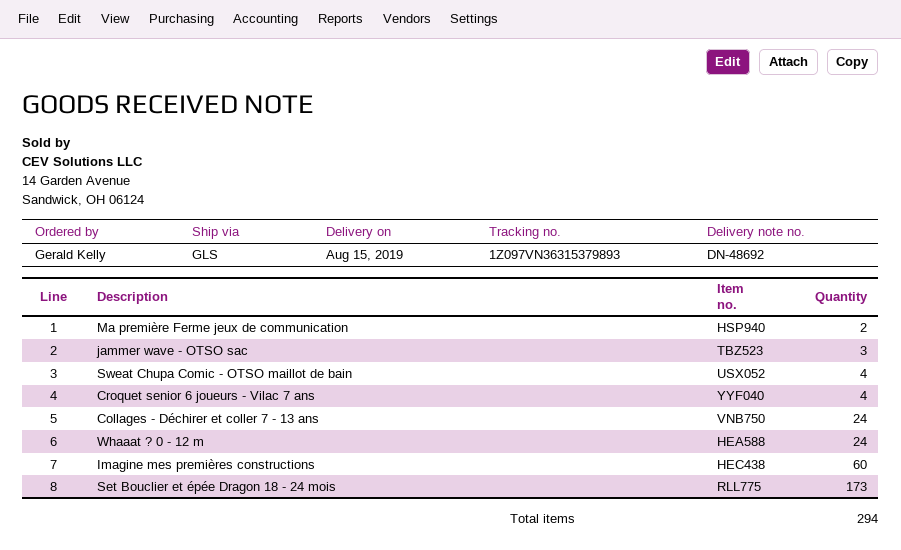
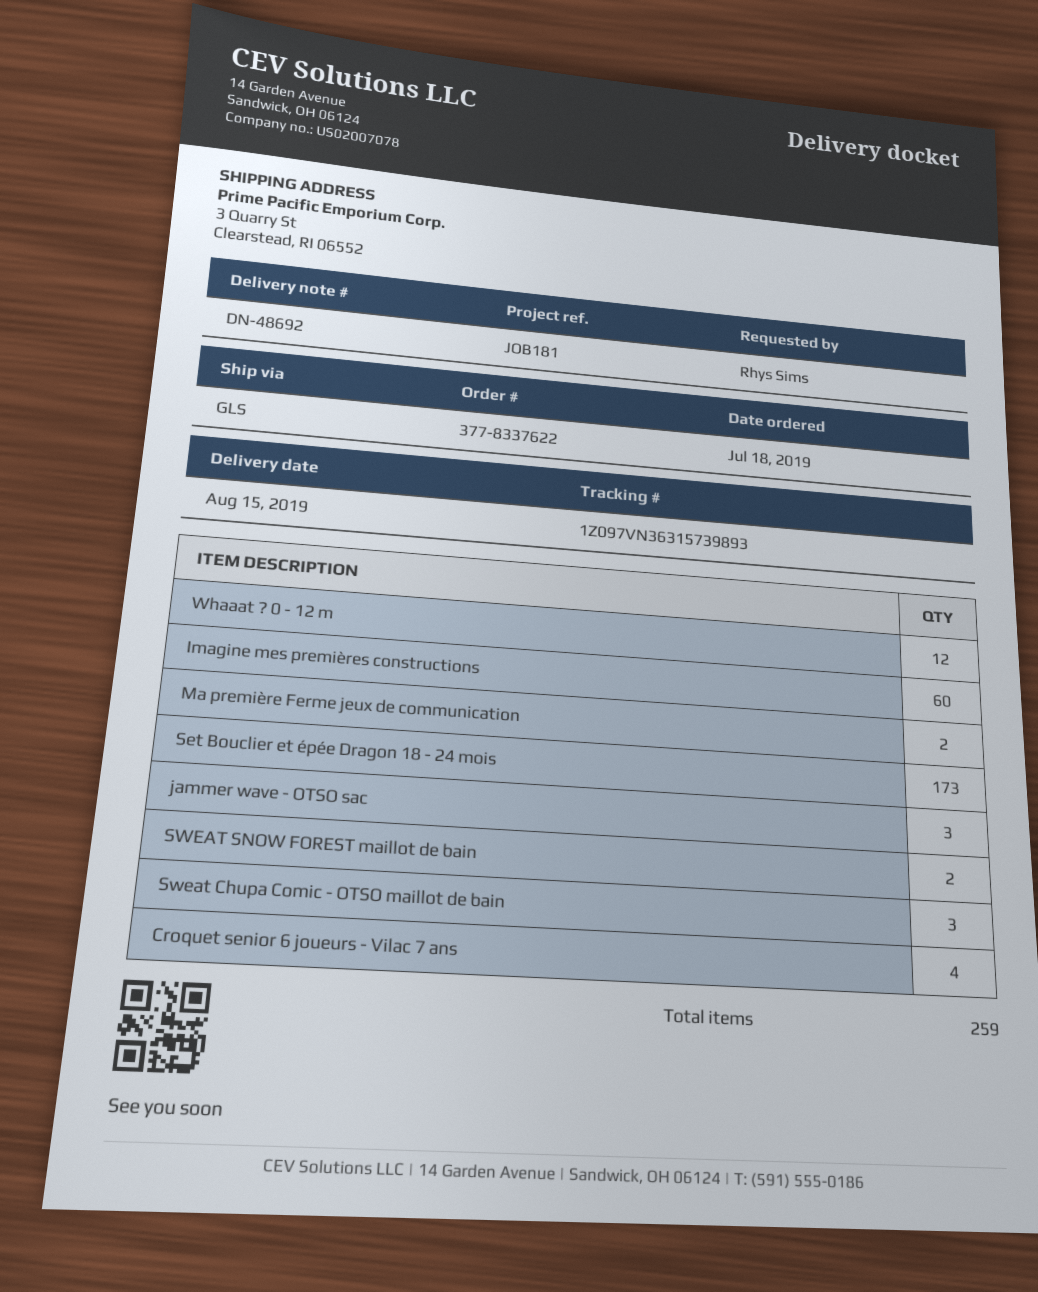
ordered by: Gerald Kelly -> Rhys Sims
tracking number: 1Z097VN36315379893 -> 1Z097VN36315739893
Sweat Chupa Comic - OTSO maillot de bain: 4 -> 3
Collages - Déchirer et coller 7 - 13 ans: 24 -> none
Whaaat ? 0 - 12 m: 24 -> 12
SWEAT SNOW FOREST maillot de bain: none -> 2
total quantity: 294 -> 259

